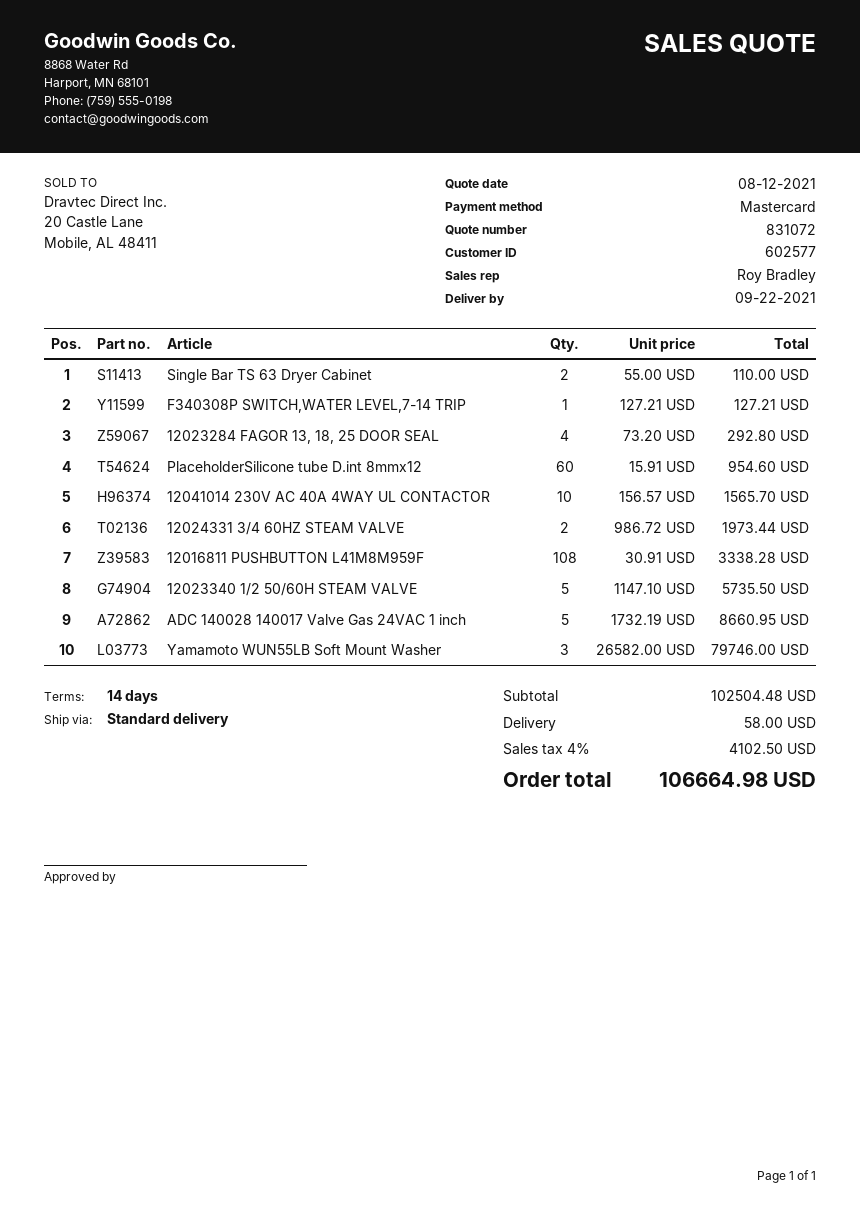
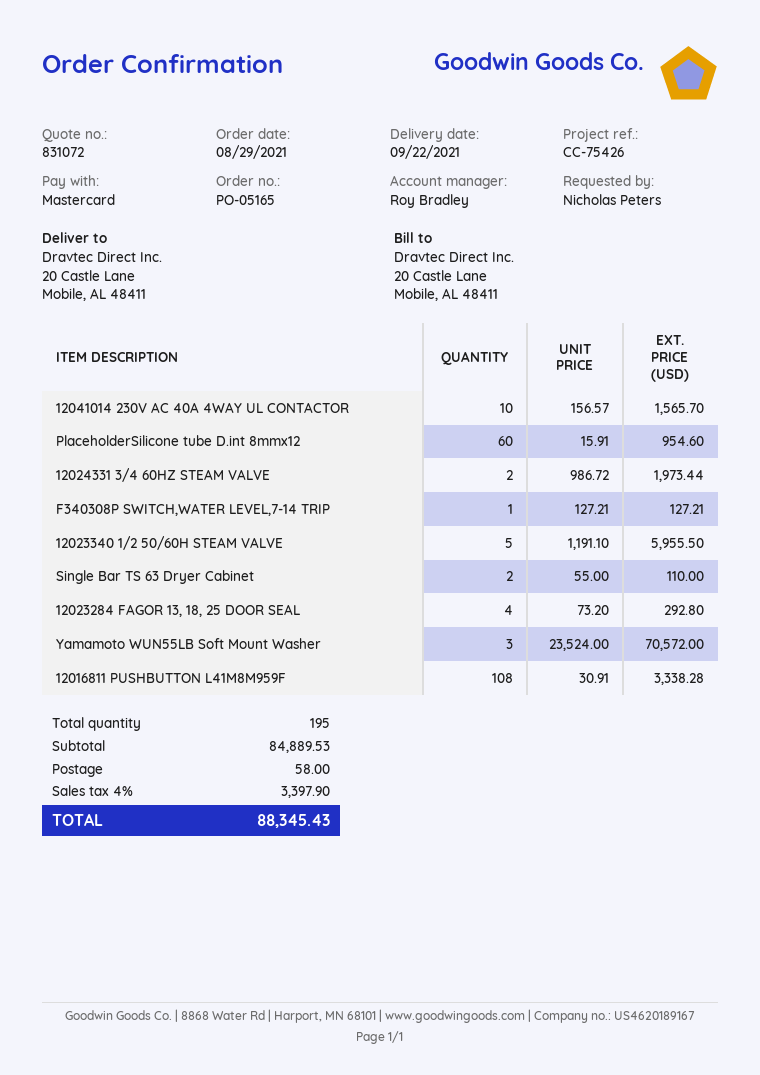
12023340 1/2 50/60H STEAM VALVE: 5 x 1147.10 = 5735.50 -> 5 x 1191.10 = 5955.50
ADC 140028 140017 Valve Gas 24VAC 1 inch: 5 x 1732.19 = 8660.95 -> none
Yamamoto WUN55LB Soft Mount Washer: 3 x 26582.00 = 79746.00 -> 3 x 23524.00 = 70572.00
subtotal: 102504.48 -> 84889.53
tax: 4% = 4102.50 -> 4% = 3397.90
total: 106664.98 -> 88345.43

